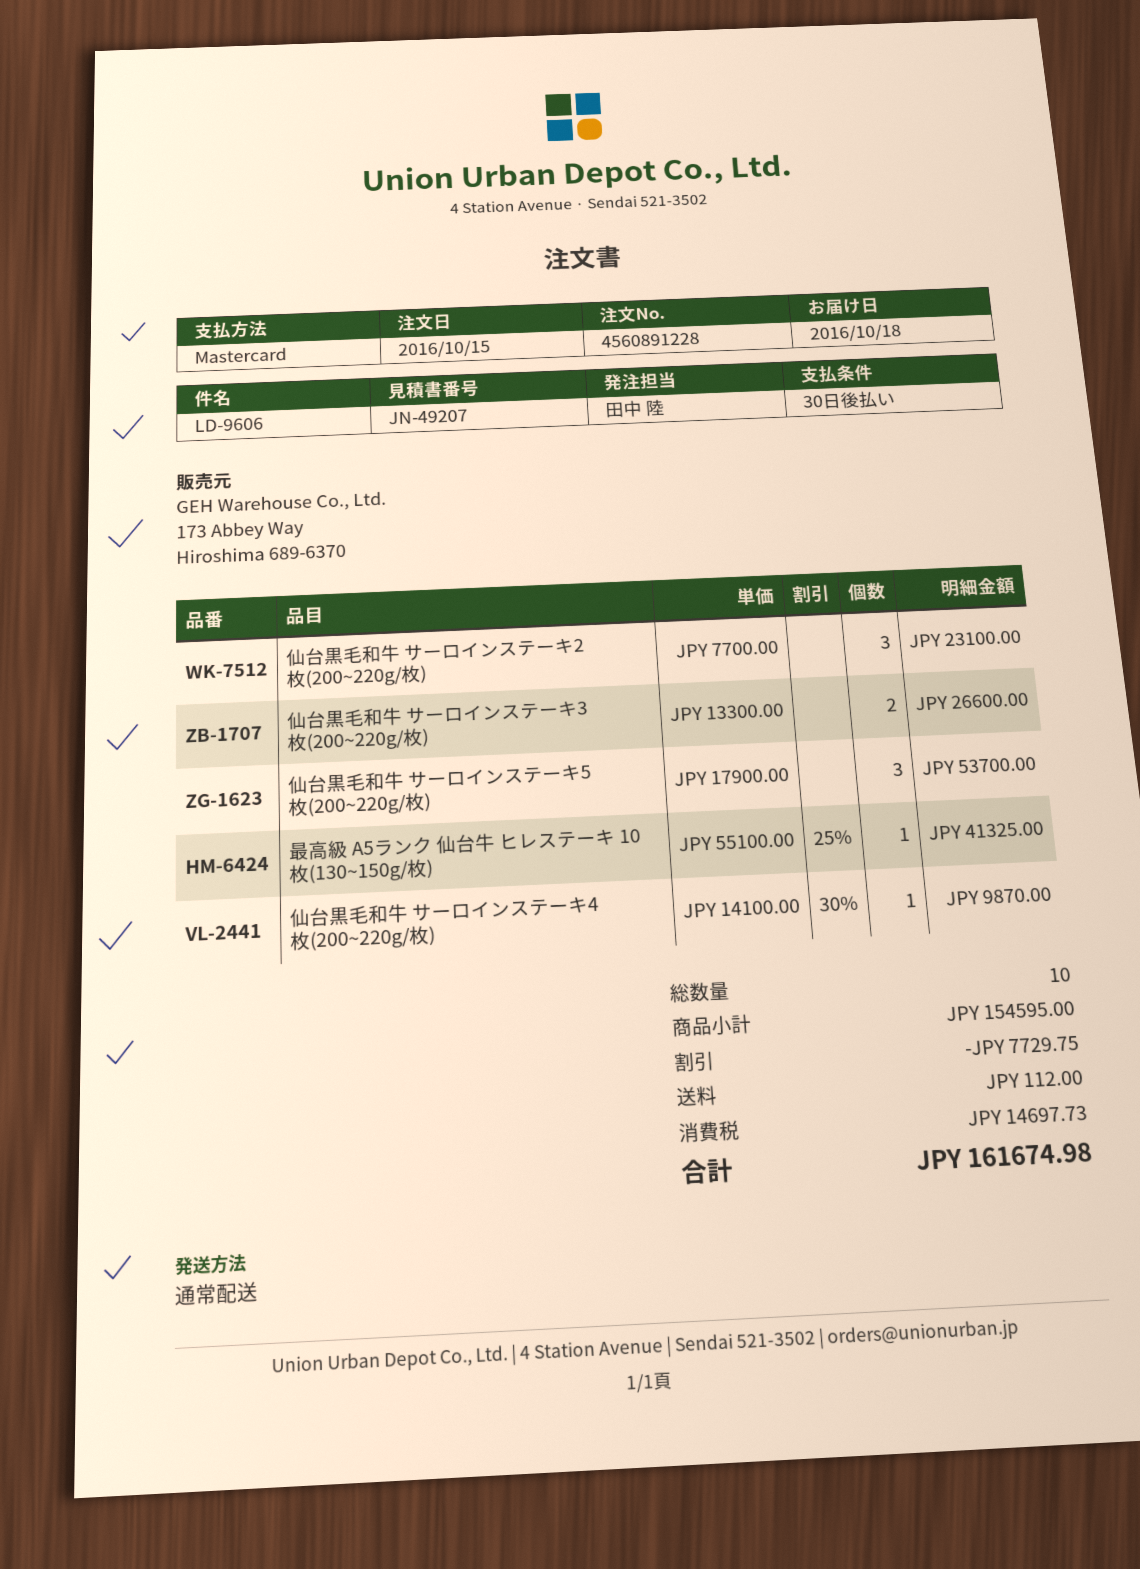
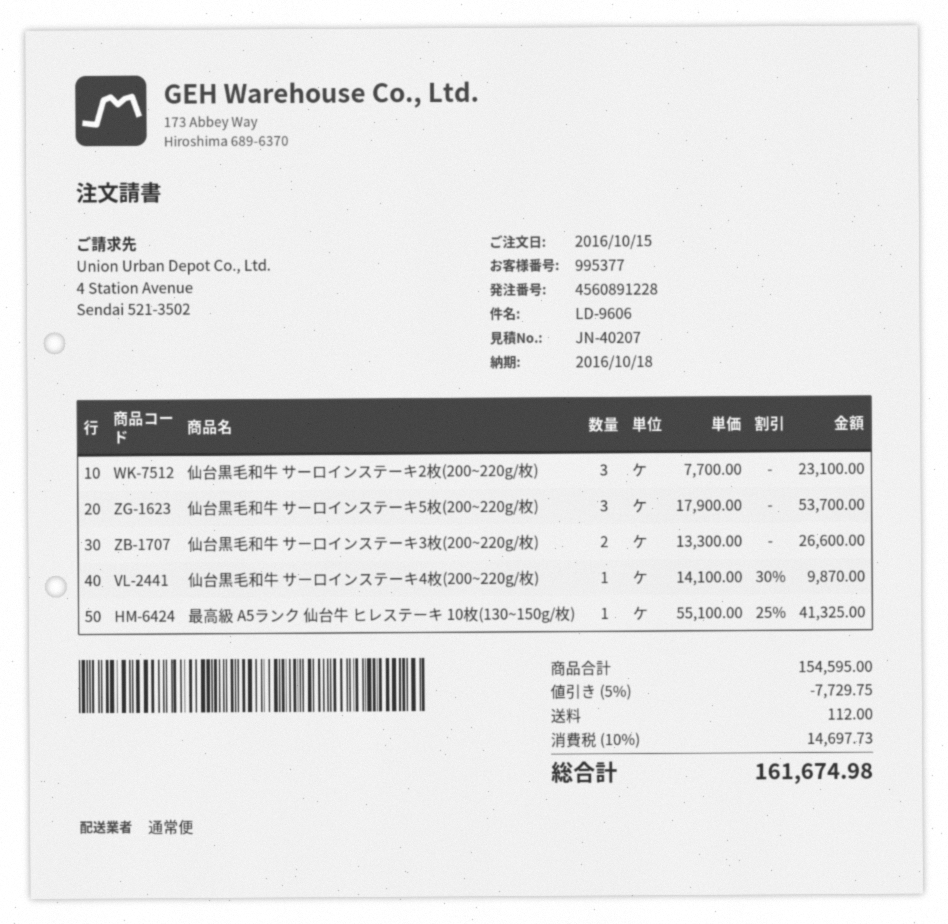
quote number: JN-49207 -> JN-40207

